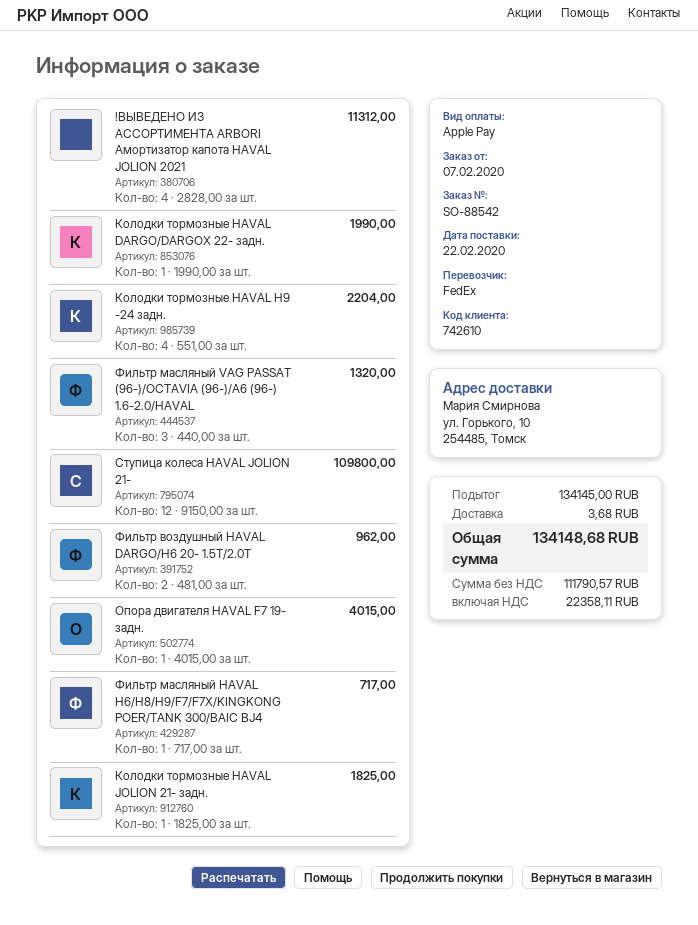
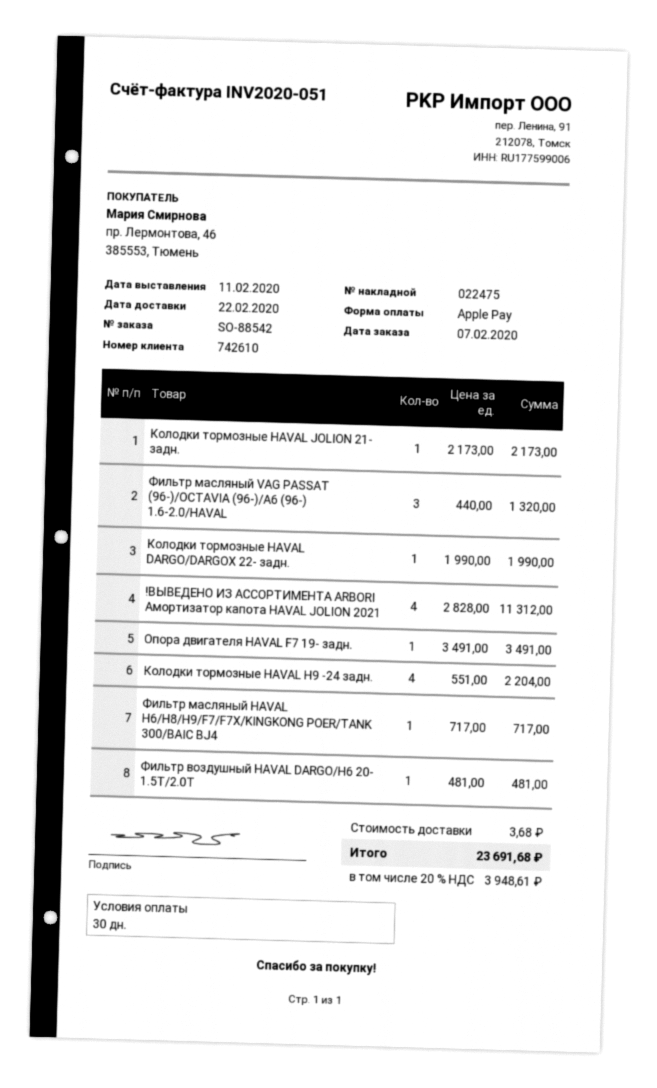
Ступица колеса HAVAL JOLION 21-: 12 x 9150.00 = 109800.00 -> none
Фильтр воздушный HAVAL DARGO/H6 20- 1.5T/2.0T: 2 x 481.00 = 962.00 -> 1 x 481.00 = 481.00
Опора двигателя HAVAL F7 19- задн.: 1 x 4015.00 = 4015.00 -> 1 x 3491.00 = 3491.00
Колодки тормозные HAVAL JOLION 21- задн.: 1 x 1825.00 = 1825.00 -> 1 x 2173.00 = 2173.00
tax: 22358.11 -> 3948.61
total: 134148.68 -> 23691.68

